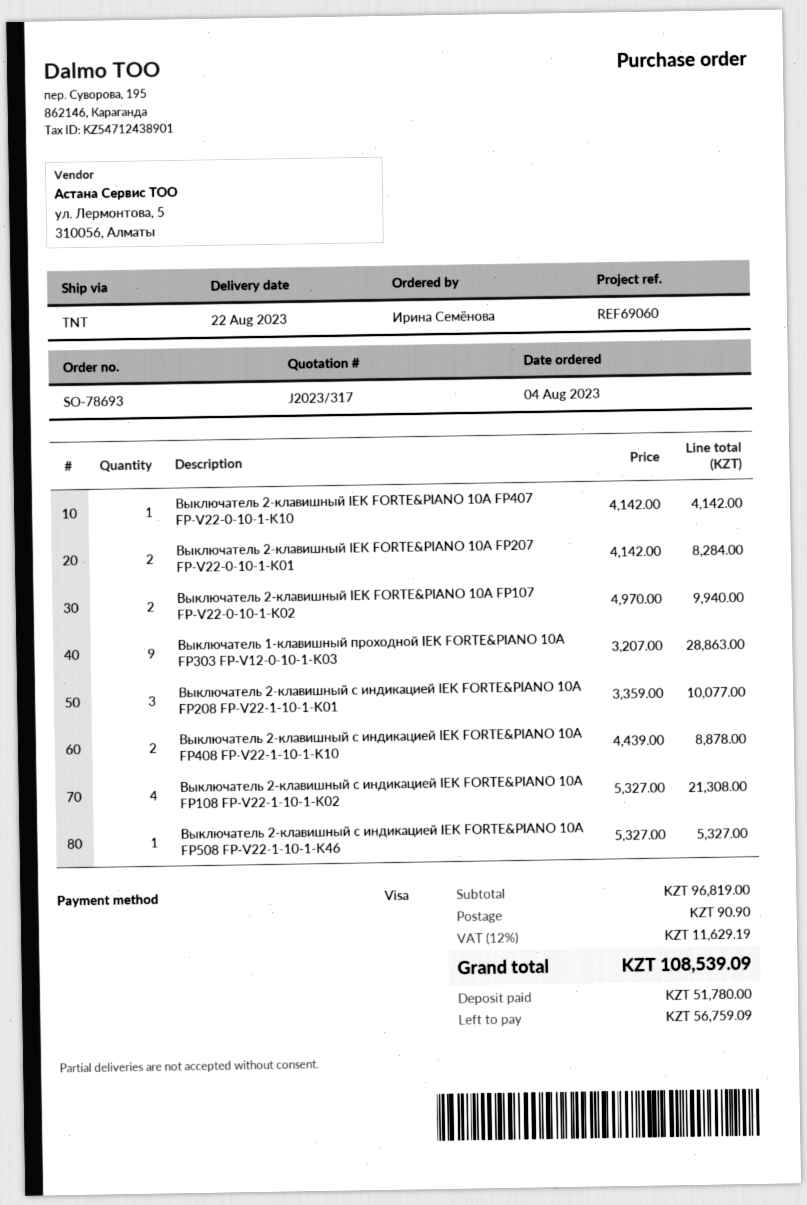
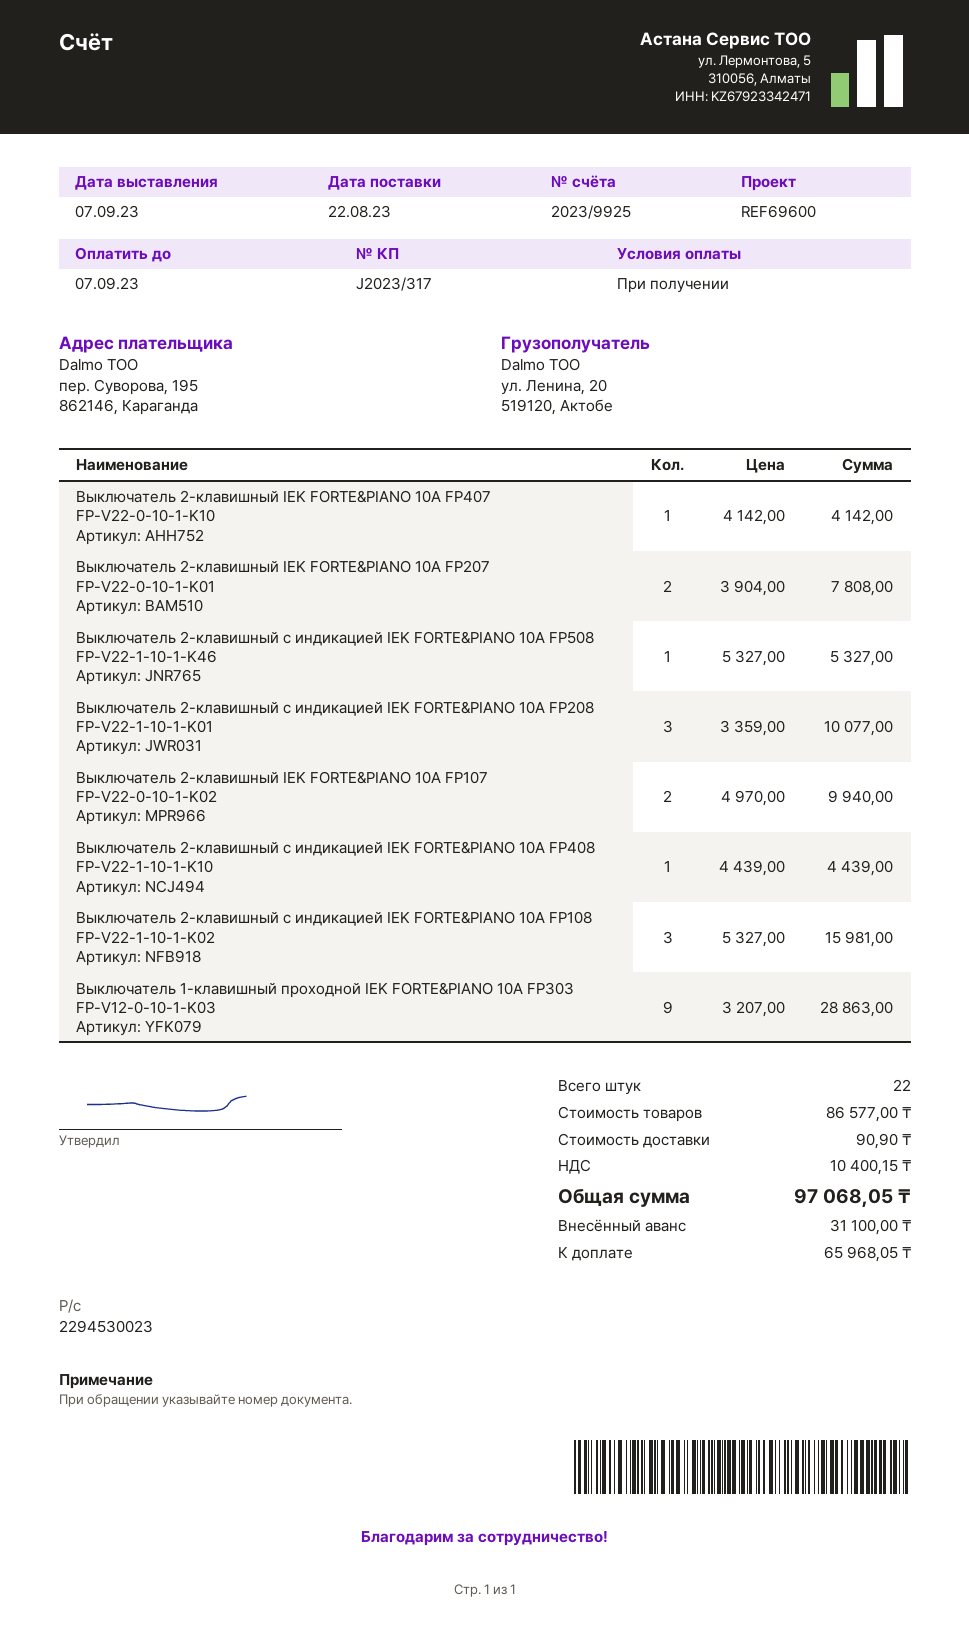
reference: REF69060 -> REF69600
Выключатель 2-клавишный IEK FORTE&PIANO 10А FP207 FP-V22-0-10-1-K01: 2 x 4142.00 = 8284.00 -> 2 x 3904.00 = 7808.00
Выключатель 2-клавишный с индикацией IEK FORTE&PIANO 10А FP408 FP-V22-1-10-1-K10: 2 x 4439.00 = 8878.00 -> 1 x 4439.00 = 4439.00
Выключатель 2-клавишный с индикацией IEK FORTE&PIANO 10А FP108 FP-V22-1-10-1-K02: 4 x 5327.00 = 21308.00 -> 3 x 5327.00 = 15981.00
subtotal: 96819.00 -> 86577.00
tax: 11629.19 -> 10400.15
total: 108539.09 -> 97068.05
deposit: 51780.00 -> 31100.00
balance: 56759.09 -> 65968.05

